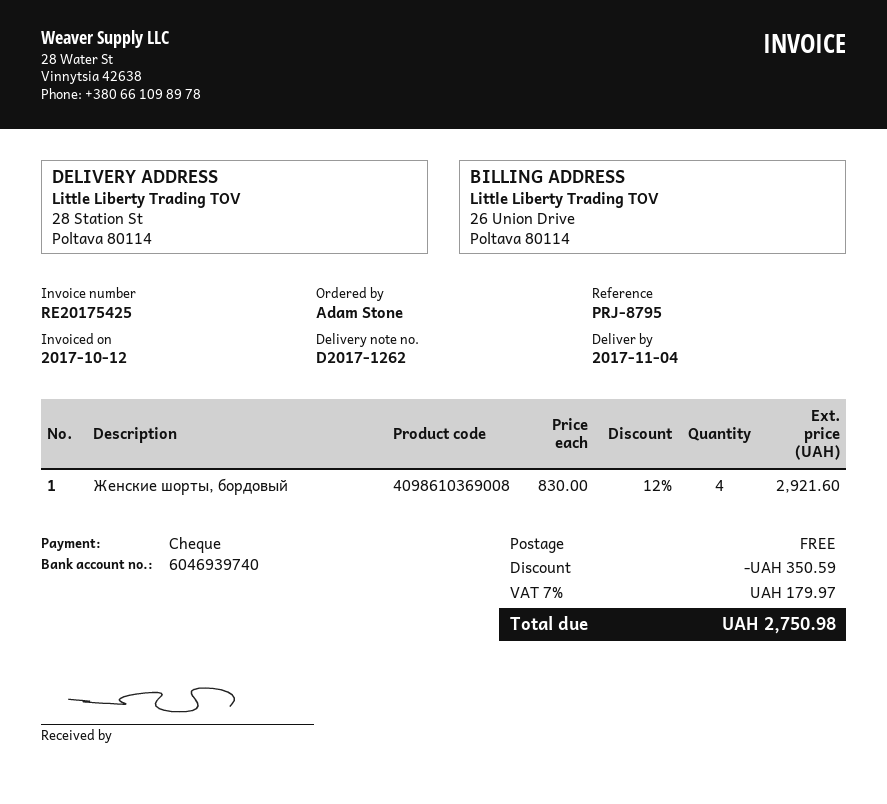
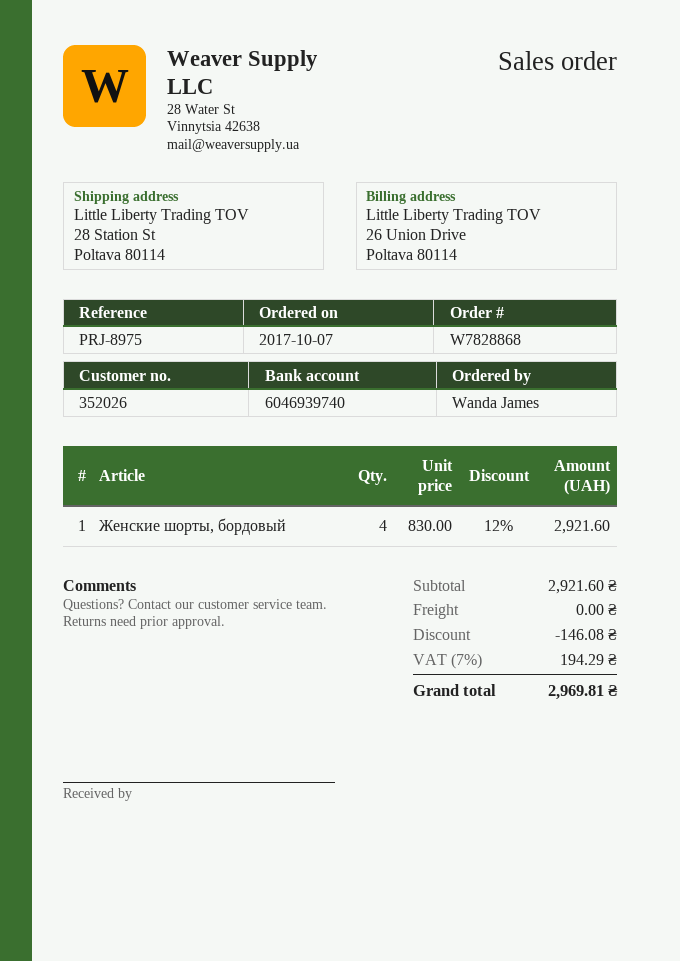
reference: PRJ-8795 -> PRJ-8975
ordered by: Adam Stone -> Wanda James
discount: 350.59 -> 146.08
tax: 7% = 179.97 -> 7% = 194.29
total: 2750.98 -> 2969.81

